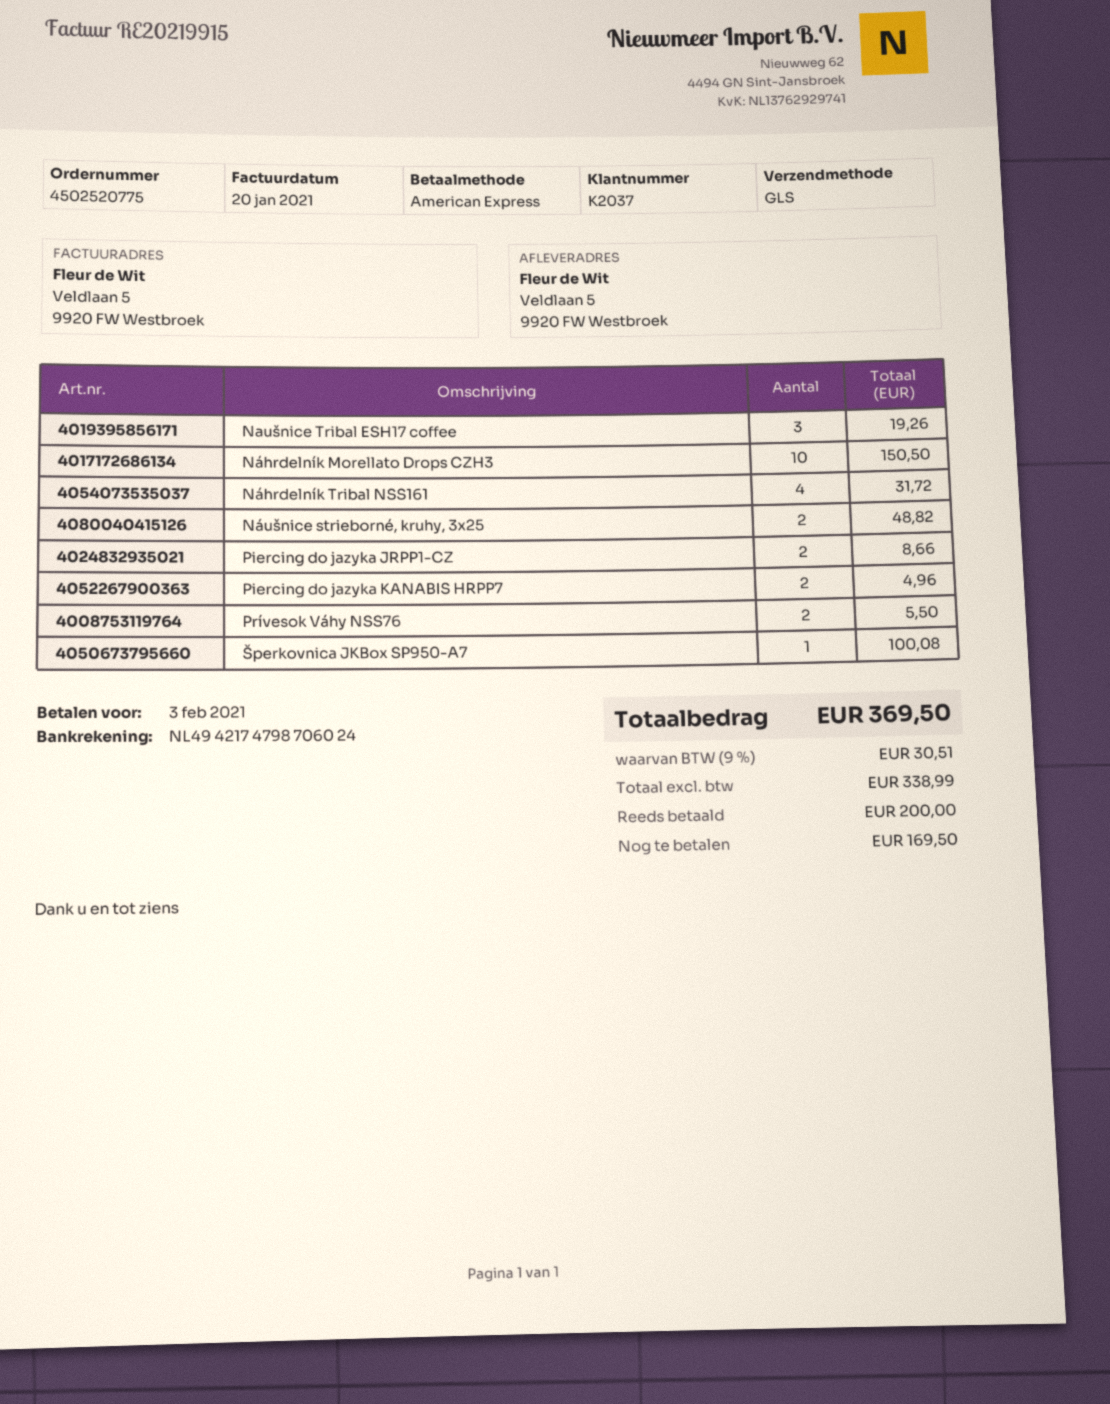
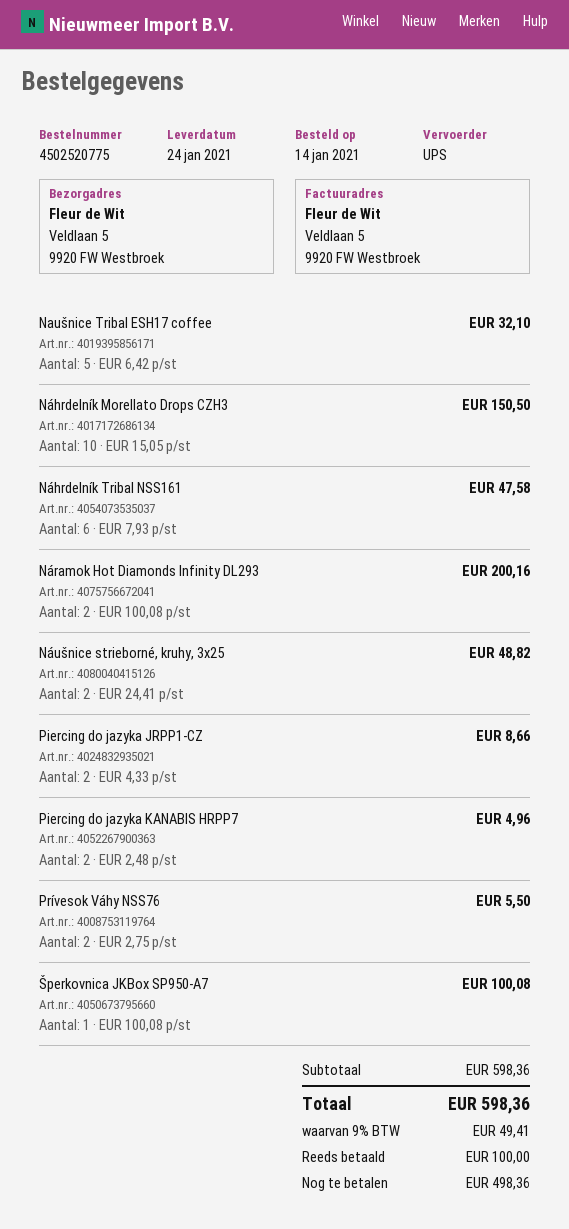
shipping method: GLS -> UPS
Naušnice Tribal ESH17 coffee: 3 for 19.26 -> 5 for 32.10
Náhrdelník Tribal NSS161: 4 for 31.72 -> 6 for 47.58
Náramok Hot Diamonds Infinity DL293: none -> 2 for 200.16
tax: 9% = 30.51 -> 9% = 49.41
total: 369.50 -> 598.36
deposit: 200.00 -> 100.00
balance: 169.50 -> 498.36

